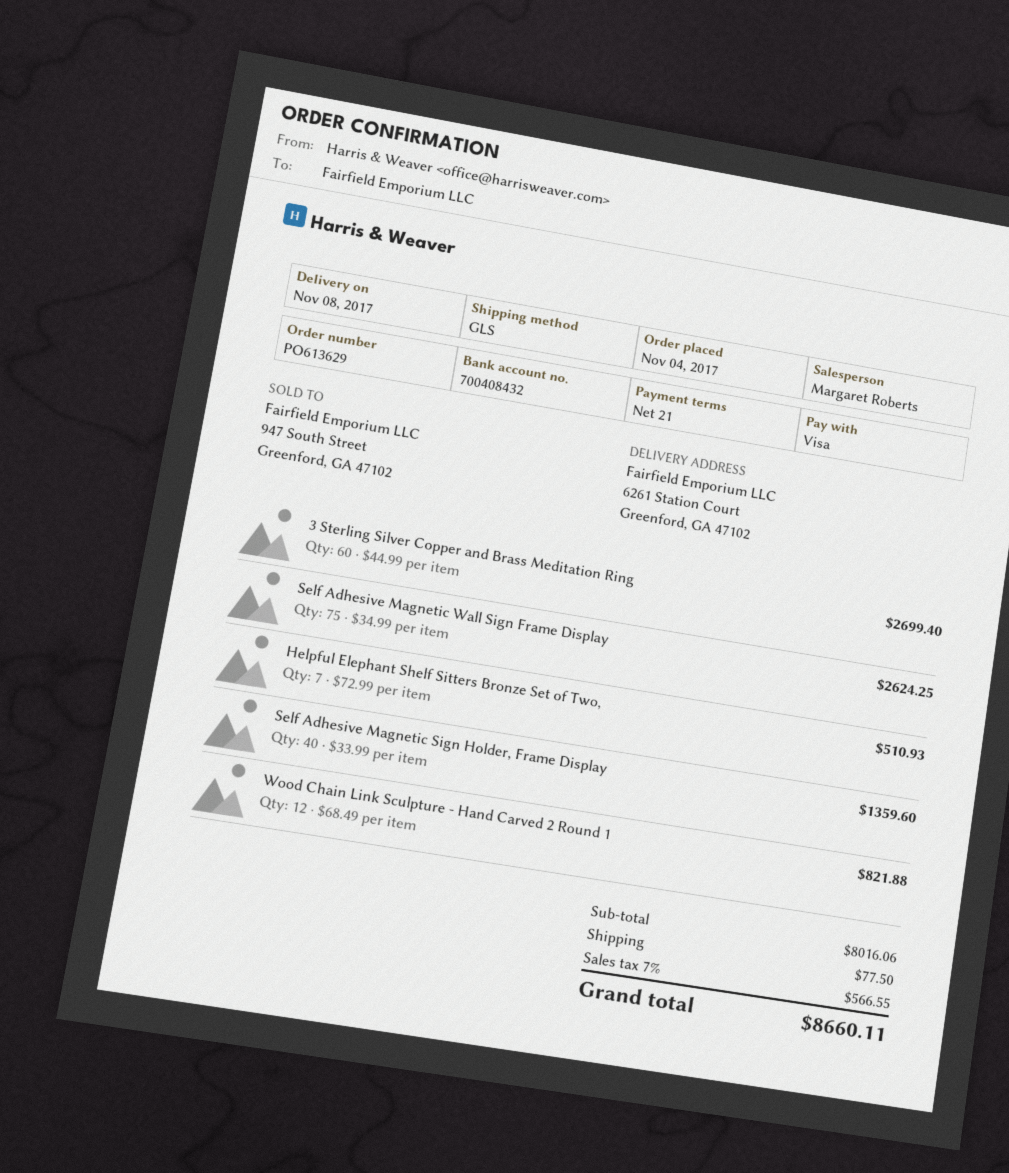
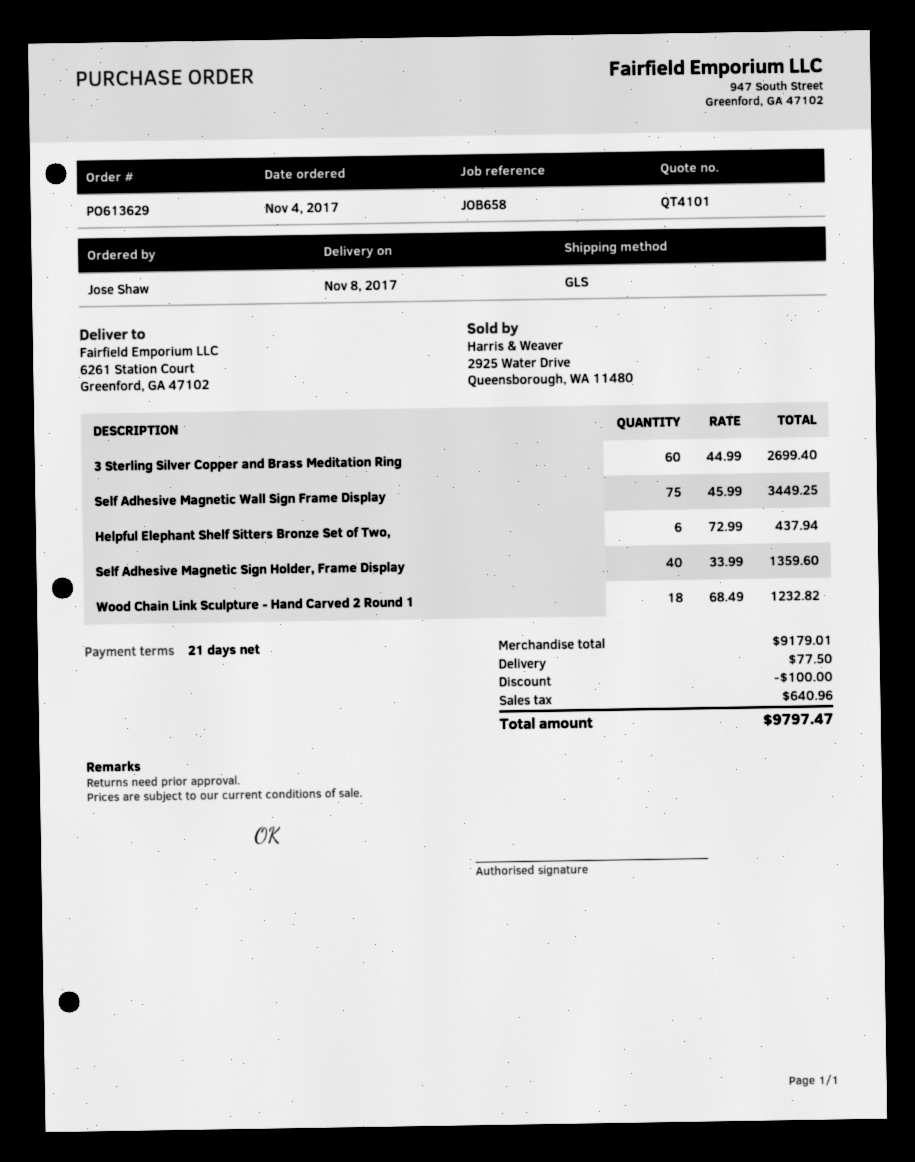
Self Adhesive Magnetic Wall Sign Frame Display: 75 x 34.99 = 2624.25 -> 75 x 45.99 = 3449.25
Helpful Elephant Shelf Sitters Bronze Set of Two,: 7 x 72.99 = 510.93 -> 6 x 72.99 = 437.94
Wood Chain Link Sculpture - Hand Carved 2 Round 1: 12 x 68.49 = 821.88 -> 18 x 68.49 = 1232.82
subtotal: 8016.06 -> 9179.01
discount: none -> 100.00
tax: 566.55 -> 640.96
total: 8660.11 -> 9797.47

